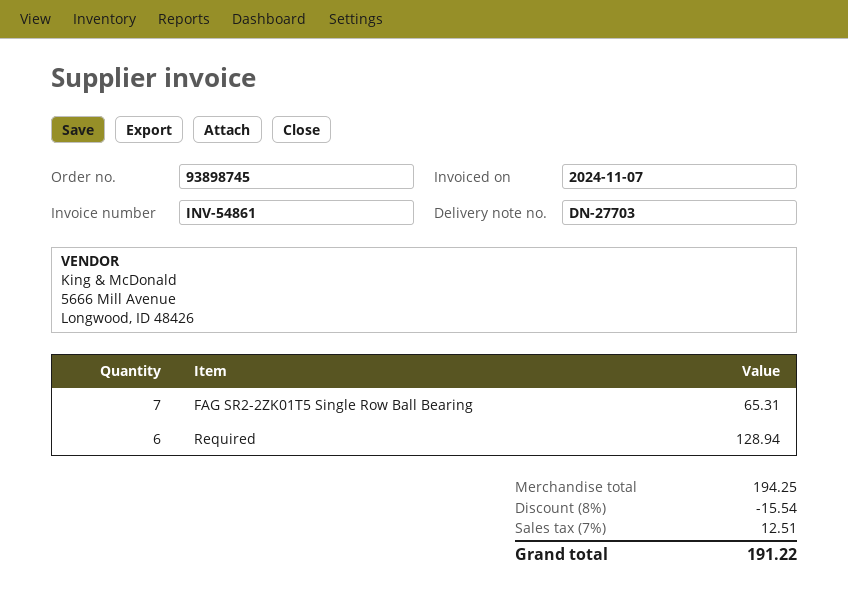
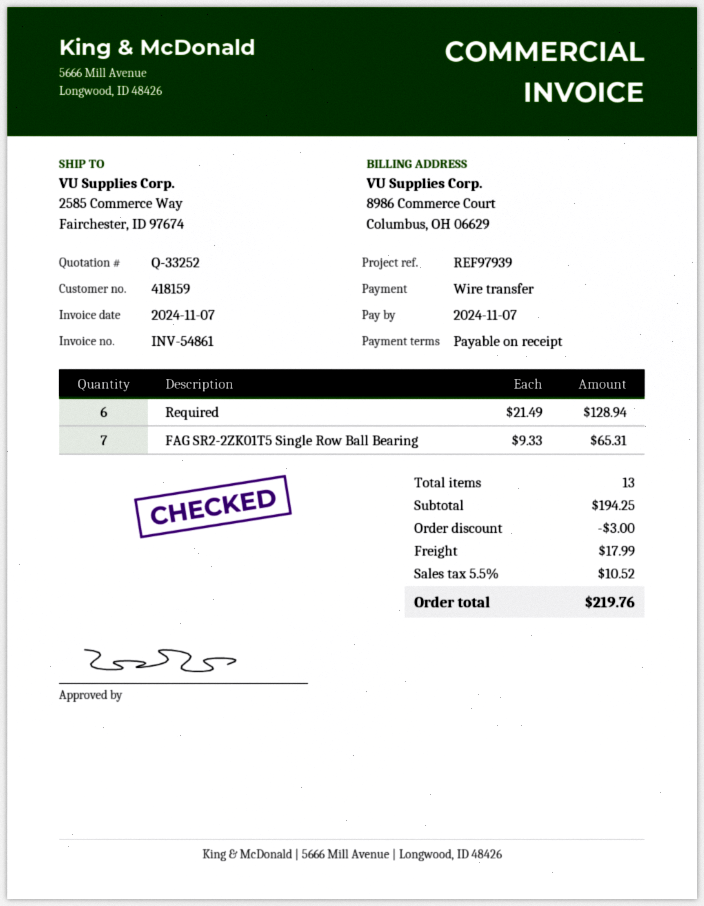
discount: 15.54 -> 3.00
shipping: none -> 17.99
tax: 7% = 12.51 -> 5.5% = 10.52
total: 191.22 -> 219.76

